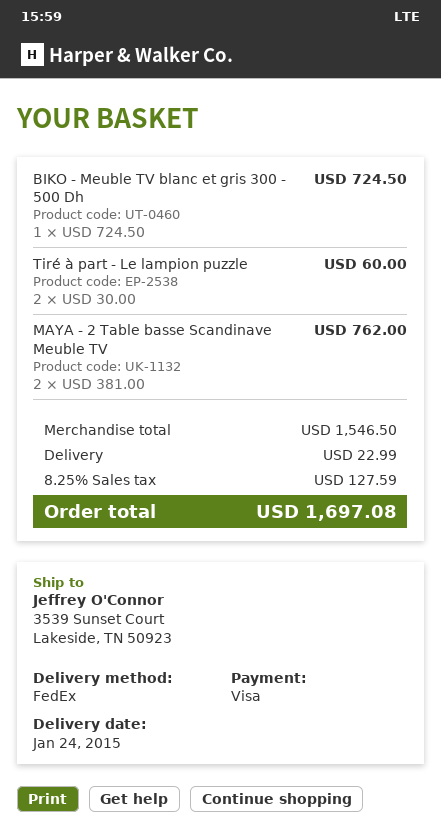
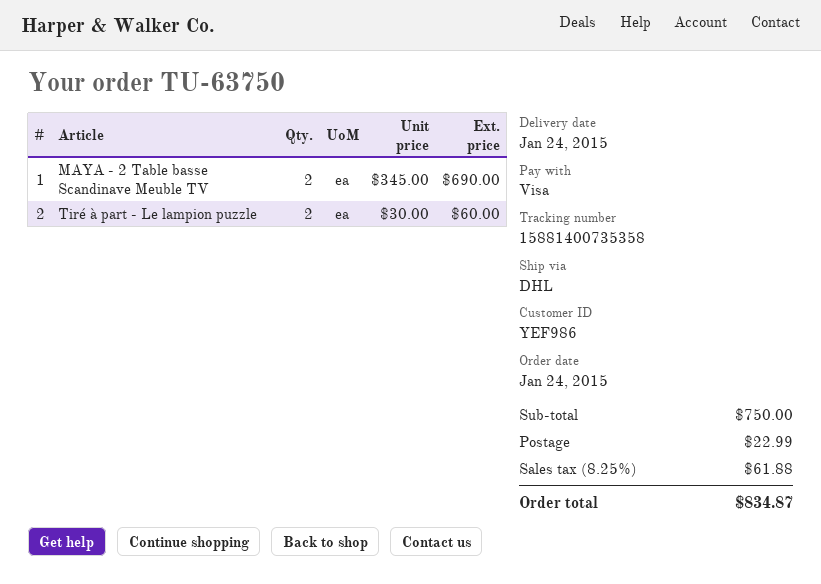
shipping method: FedEx -> DHL
BIKO - Meuble TV blanc et gris 300 - 500 Dh: 1 x 724.50 = 724.50 -> none
MAYA - 2 Table basse Scandinave Meuble TV: 2 x 381.00 = 762.00 -> 2 x 345.00 = 690.00
subtotal: 1546.50 -> 750.00
tax: 8.25% = 127.59 -> 8.25% = 61.88
total: 1697.08 -> 834.87

